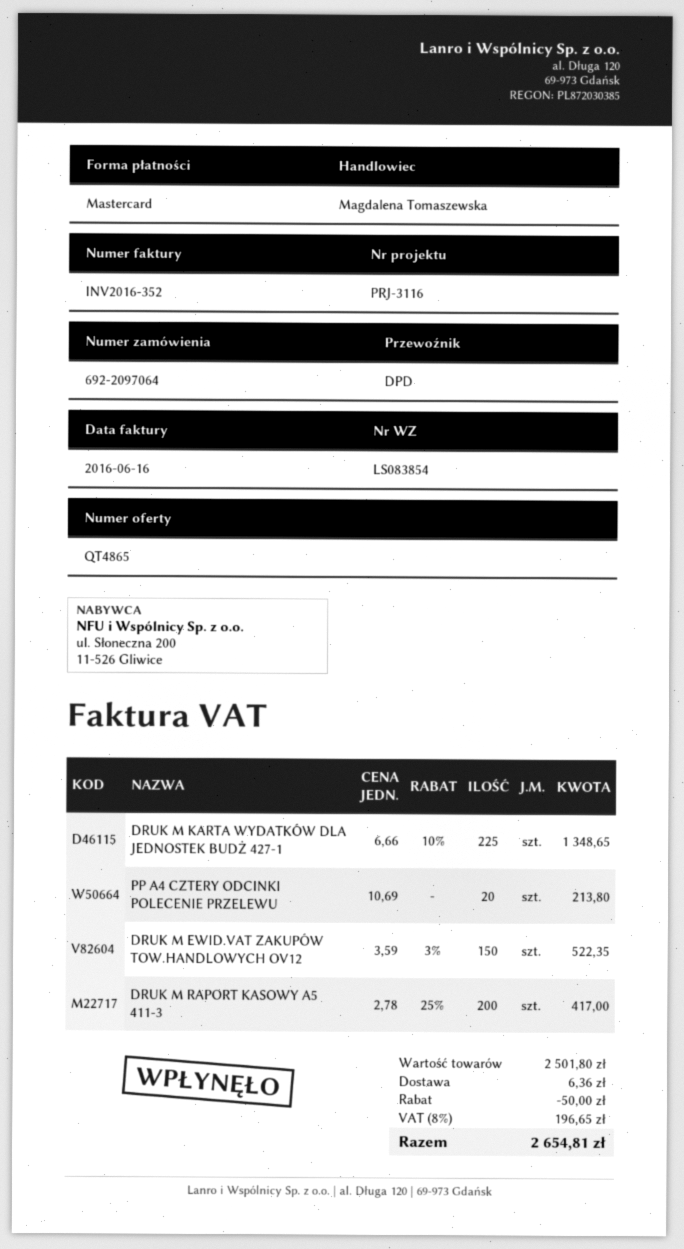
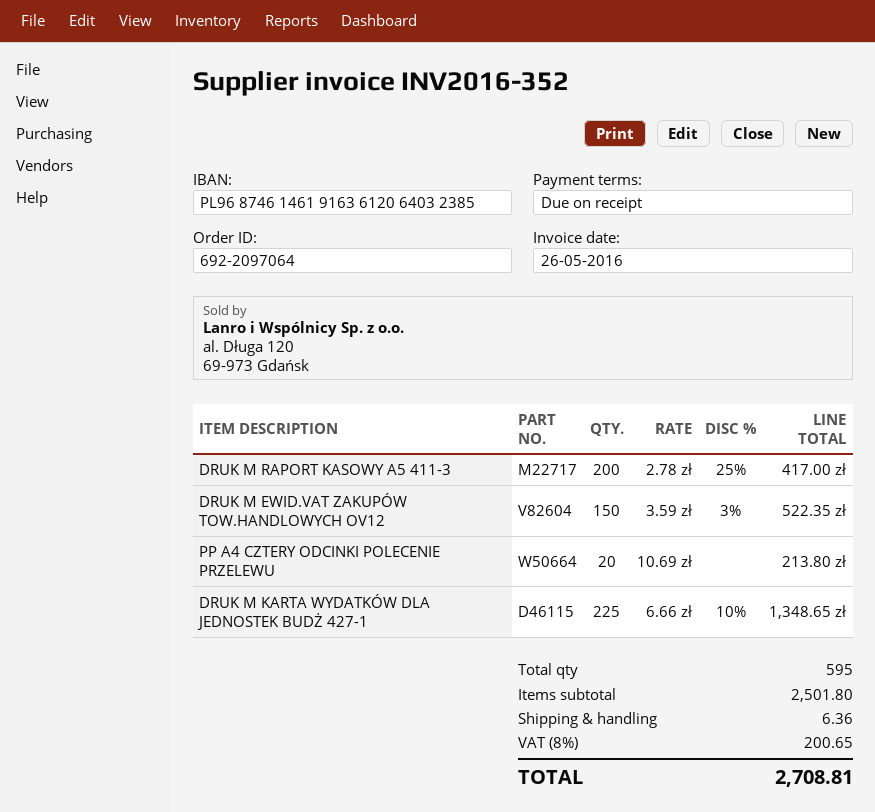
invoice date: 2016-06-16 -> 2016-05-26
discount: 50.00 -> none
tax: 8% = 196.65 -> 8% = 200.65
total: 2654.81 -> 2708.81

